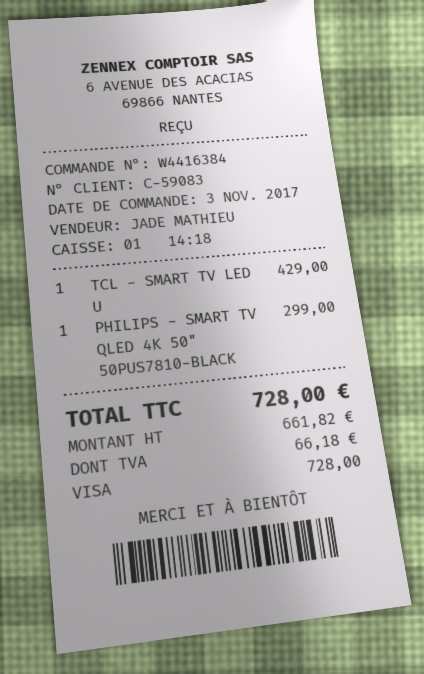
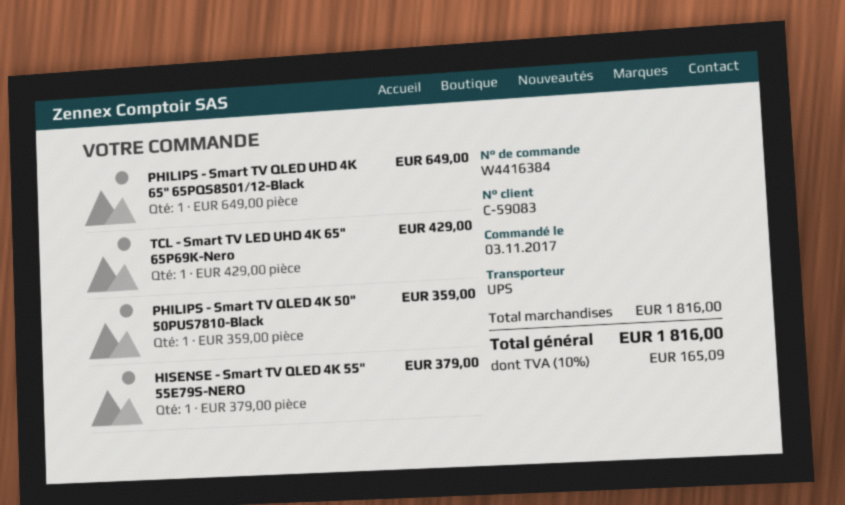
PHILIPS - SMART TV QLED 4K 50" 50PUS7810-BLACK: 1 x 299.00 = 299.00 -> 1 x 359.00 = 359.00
PHILIPS - Smart TV QLED UHD 4K 65" 65PQS8501/12-Black: none -> 1 x 649.00 = 649.00
HISENSE - Smart TV QLED 4K 55" 55E79S-NERO: none -> 1 x 379.00 = 379.00
tax: 66.18 -> 165.09
total: 728.00 -> 1816.00

